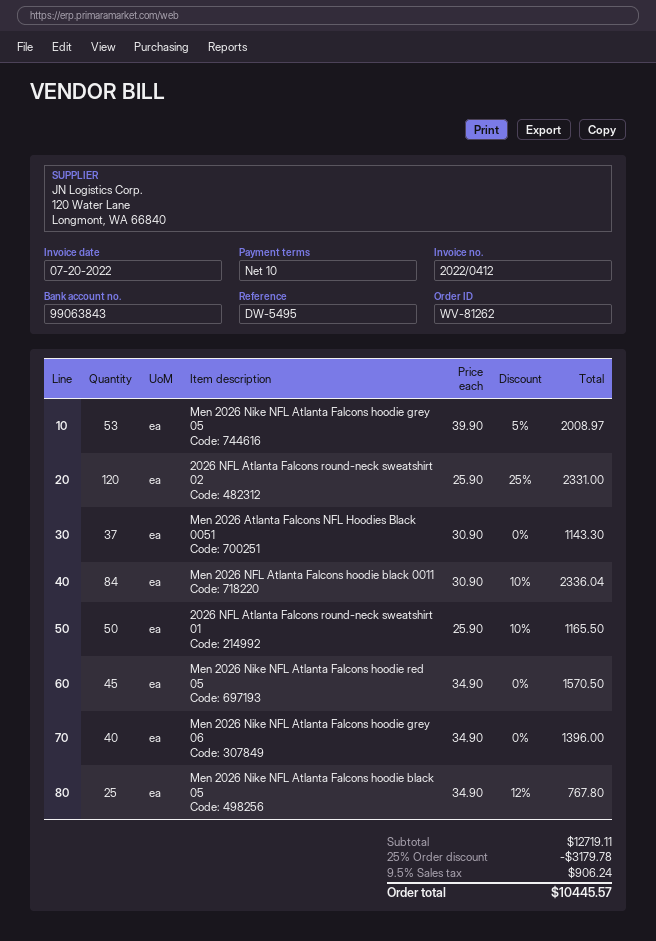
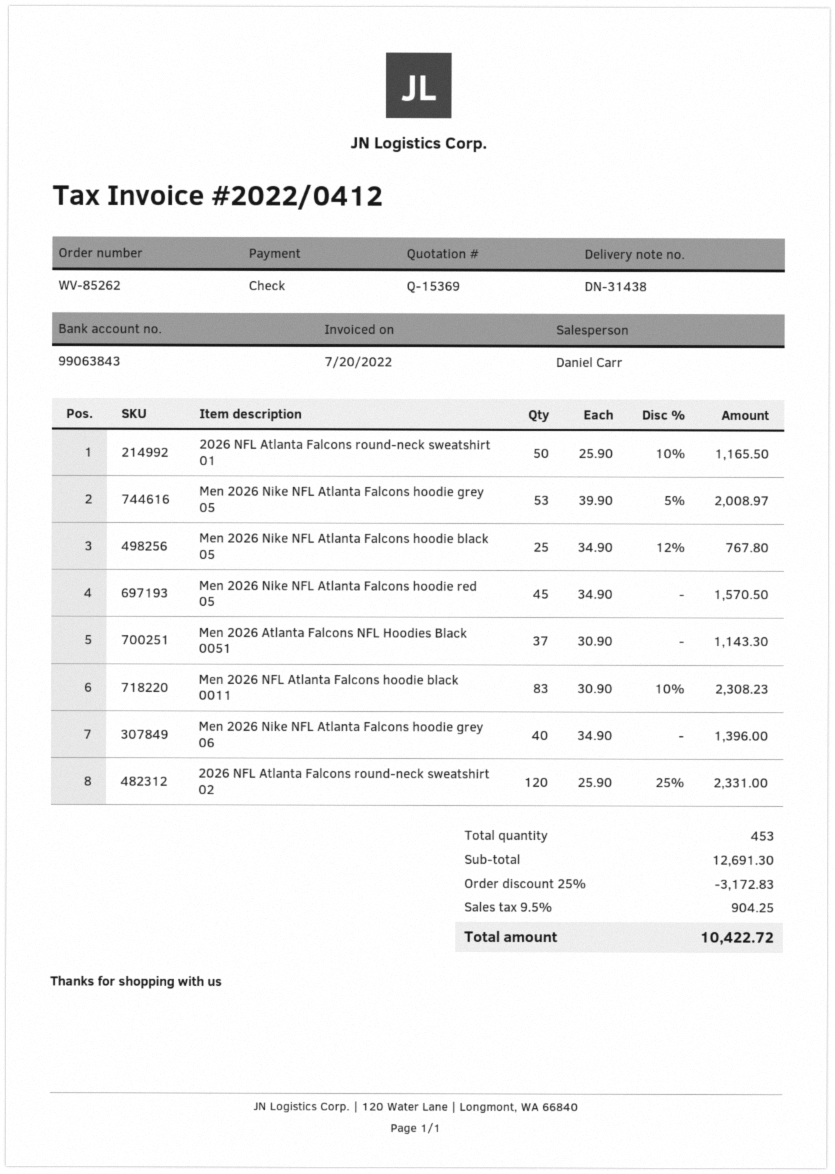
order number: WV-81262 -> WV-85262
Men 2026 NFL Atlanta Falcons hoodie black 0011: 84 x 30.90 - 10% = 2336.04 -> 83 x 30.90 - 10% = 2308.23
subtotal: 12719.11 -> 12691.30
discount: 25% = 3179.78 -> 25% = 3172.83
tax: 9.5% = 906.24 -> 9.5% = 904.25
total: 10445.57 -> 10422.72

